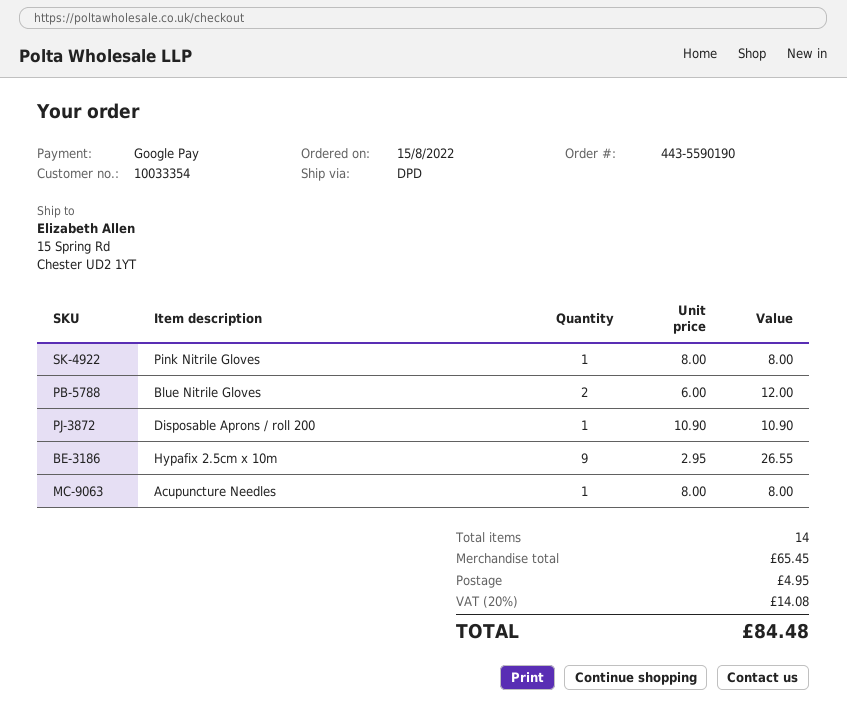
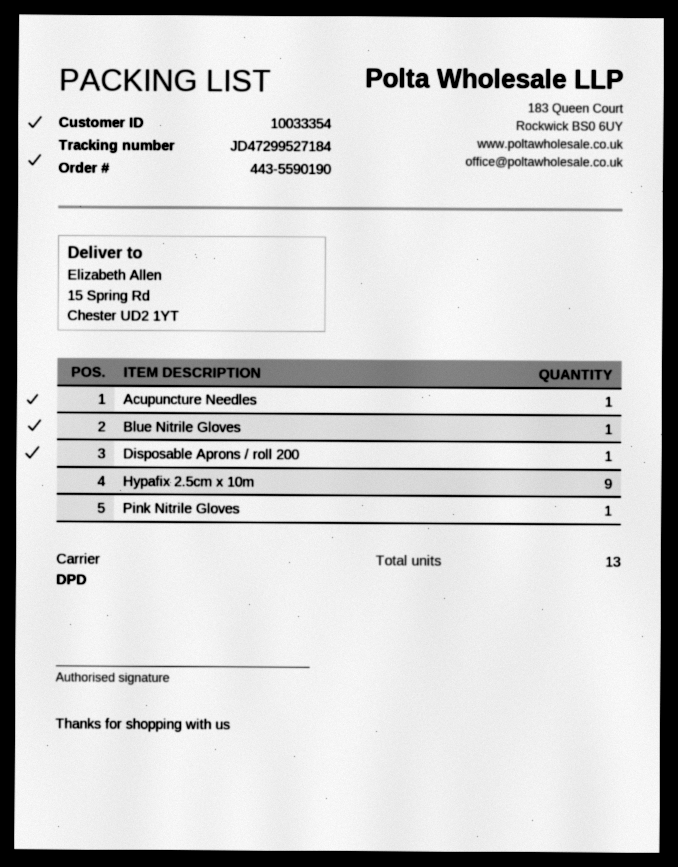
Blue Nitrile Gloves: 2 -> 1
total quantity: 14 -> 13

